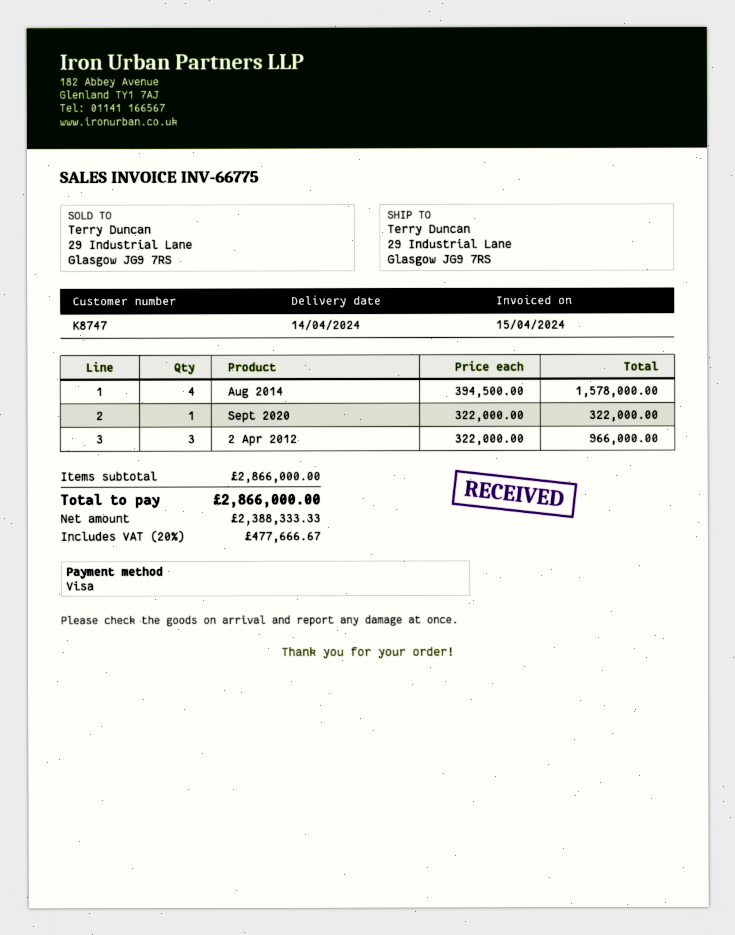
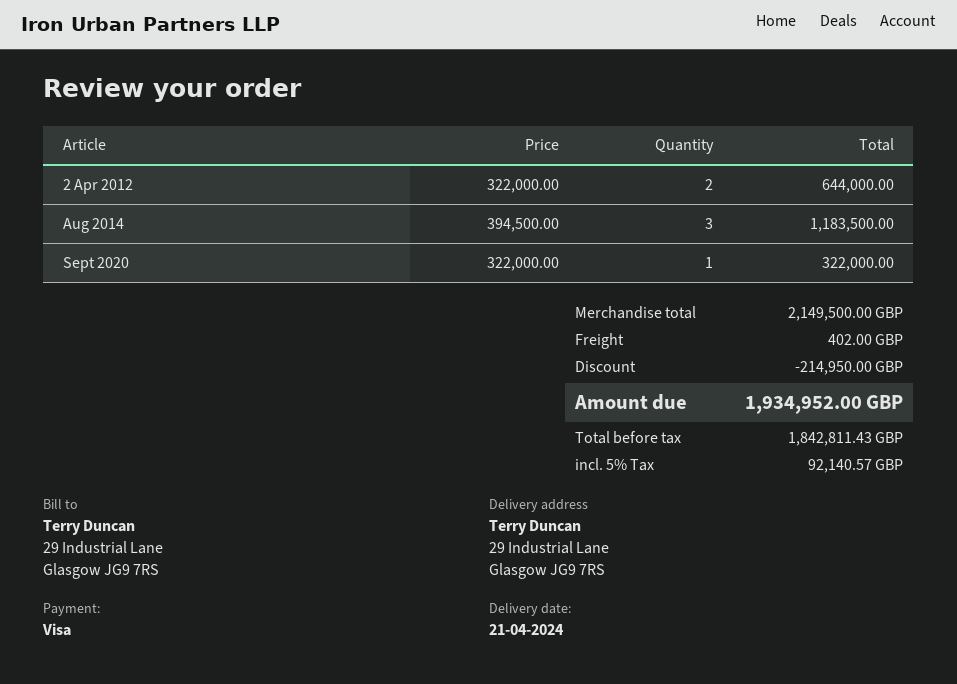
delivery date: 2024-04-14 -> 2024-04-21
Aug 2014: 4 x 394500.00 = 1578000.00 -> 3 x 394500.00 = 1183500.00
2 Apr 2012: 3 x 322000.00 = 966000.00 -> 2 x 322000.00 = 644000.00
subtotal: 2866000.00 -> 2149500.00
discount: none -> 214950.00
shipping: none -> 402.00
net: 2388333.33 -> 1842811.43
tax: 20% = 477666.67 -> 5% = 92140.57
total: 2866000.00 -> 1934952.00

